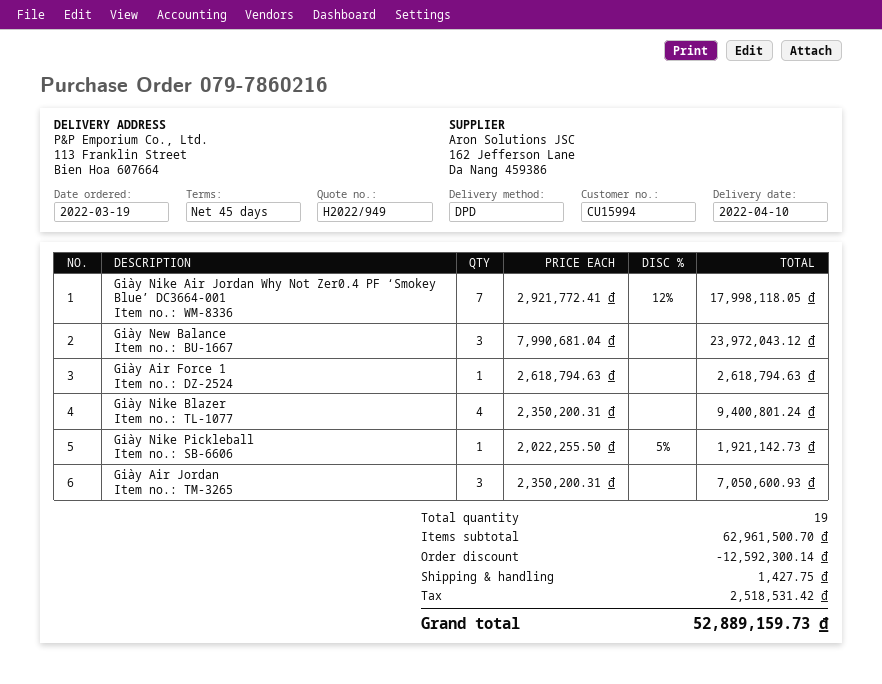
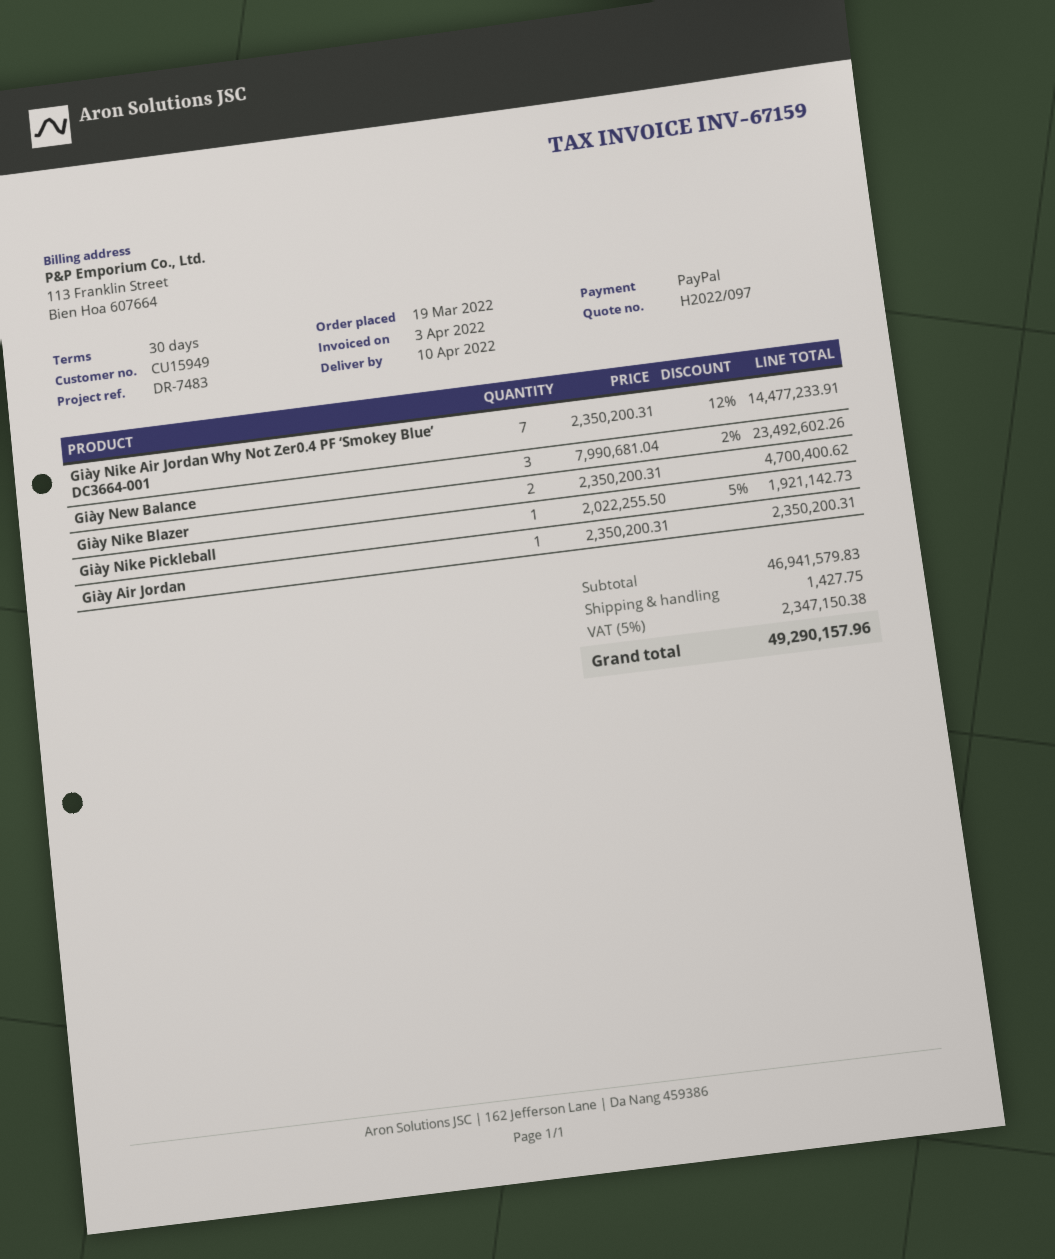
quote number: H2022/949 -> H2022/097
payment terms: 45 days -> 30 days
customer number: CU15994 -> CU15949
Giày Nike Air Jordan Why Not Zer0.4 PF ‘Smokey Blue’ DC3664-001: 7 x 2921772.41 - 12% = 17998118.05 -> 7 x 2350200.31 - 12% = 14477233.91
Giày New Balance: 3 x 7990681.04 = 23972043.12 -> 3 x 7990681.04 - 2% = 23492602.26
Giày Air Force 1: 1 x 2618794.63 = 2618794.63 -> none
Giày Nike Blazer: 4 x 2350200.31 = 9400801.24 -> 2 x 2350200.31 = 4700400.62
Giày Air Jordan: 3 x 2350200.31 = 7050600.93 -> 1 x 2350200.31 = 2350200.31
subtotal: 62961500.70 -> 46941579.83
discount: 12592300.14 -> none
tax: 2518531.42 -> 2347150.38
total: 52889159.73 -> 49290157.96

